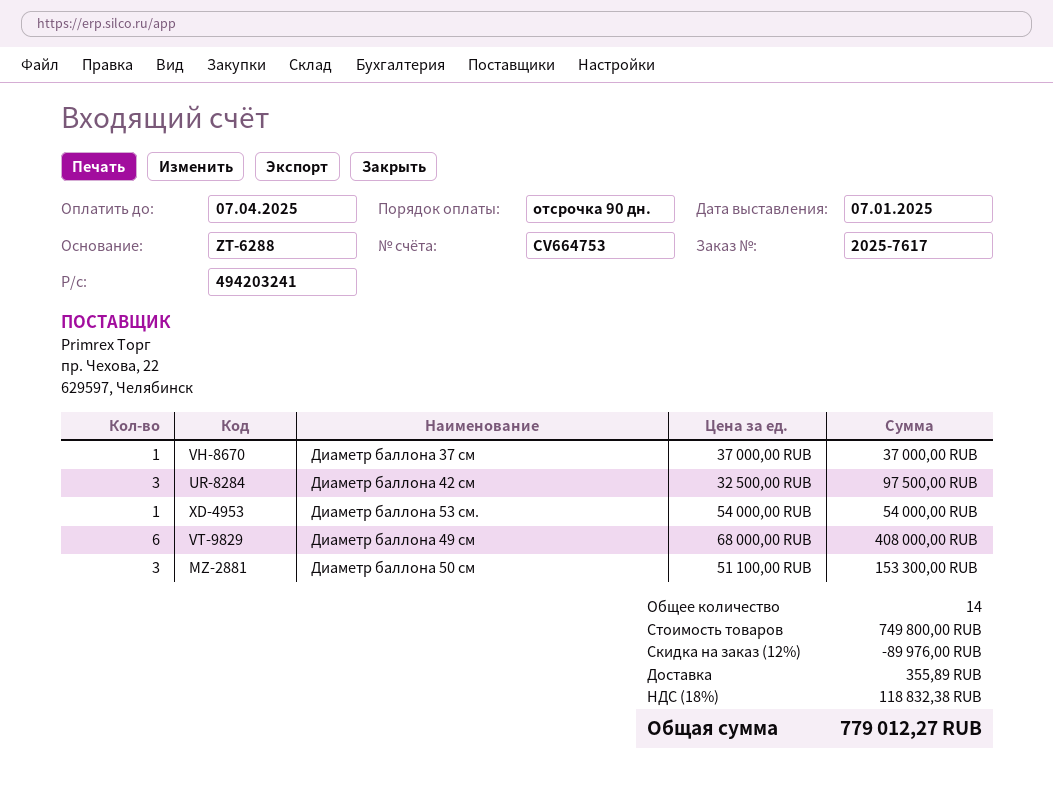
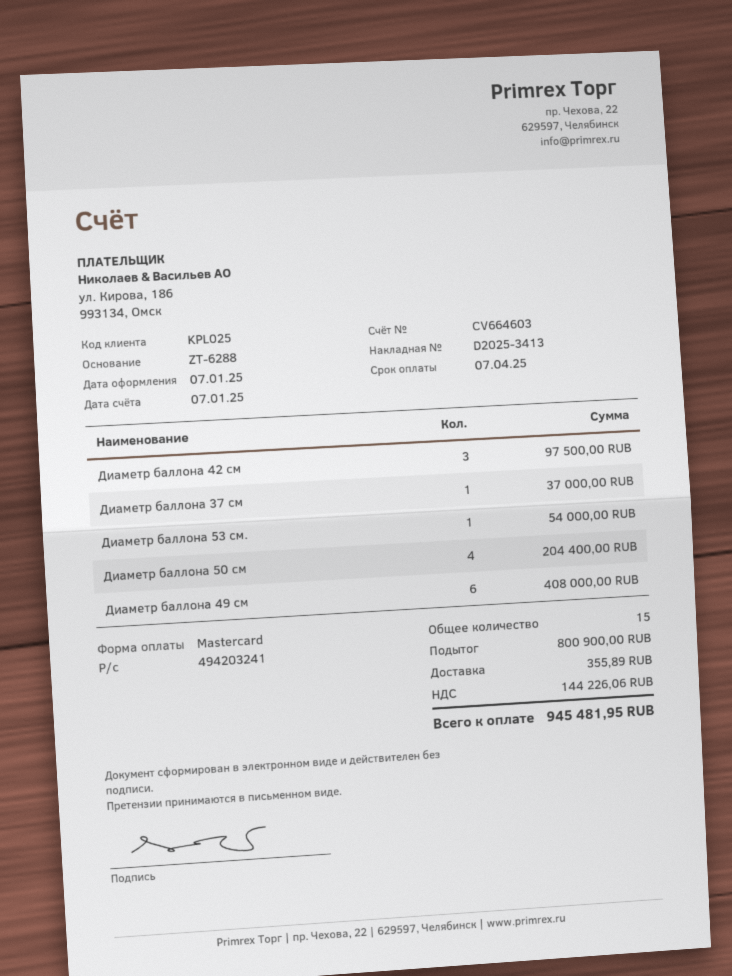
invoice number: CV664753 -> CV664603
Диаметр баллона 50 см: 3 for 153300.00 -> 4 for 204400.00
total quantity: 14 -> 15
subtotal: 749800.00 -> 800900.00
discount: 12% = 89976.00 -> none
tax: 118832.38 -> 144226.06
total: 779012.27 -> 945481.95

